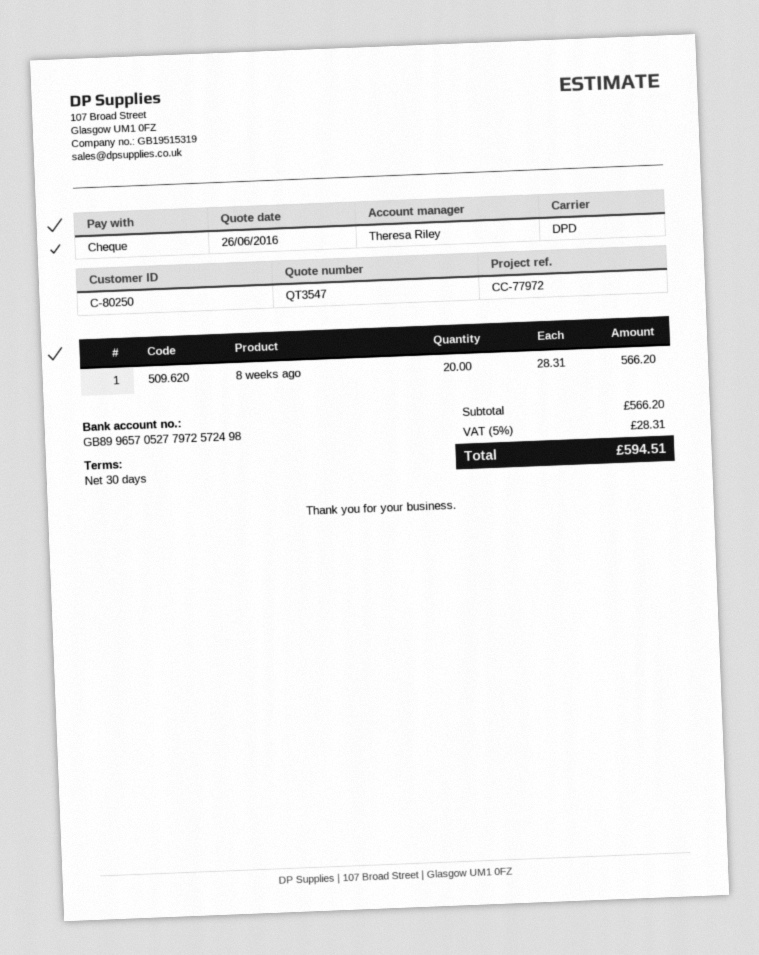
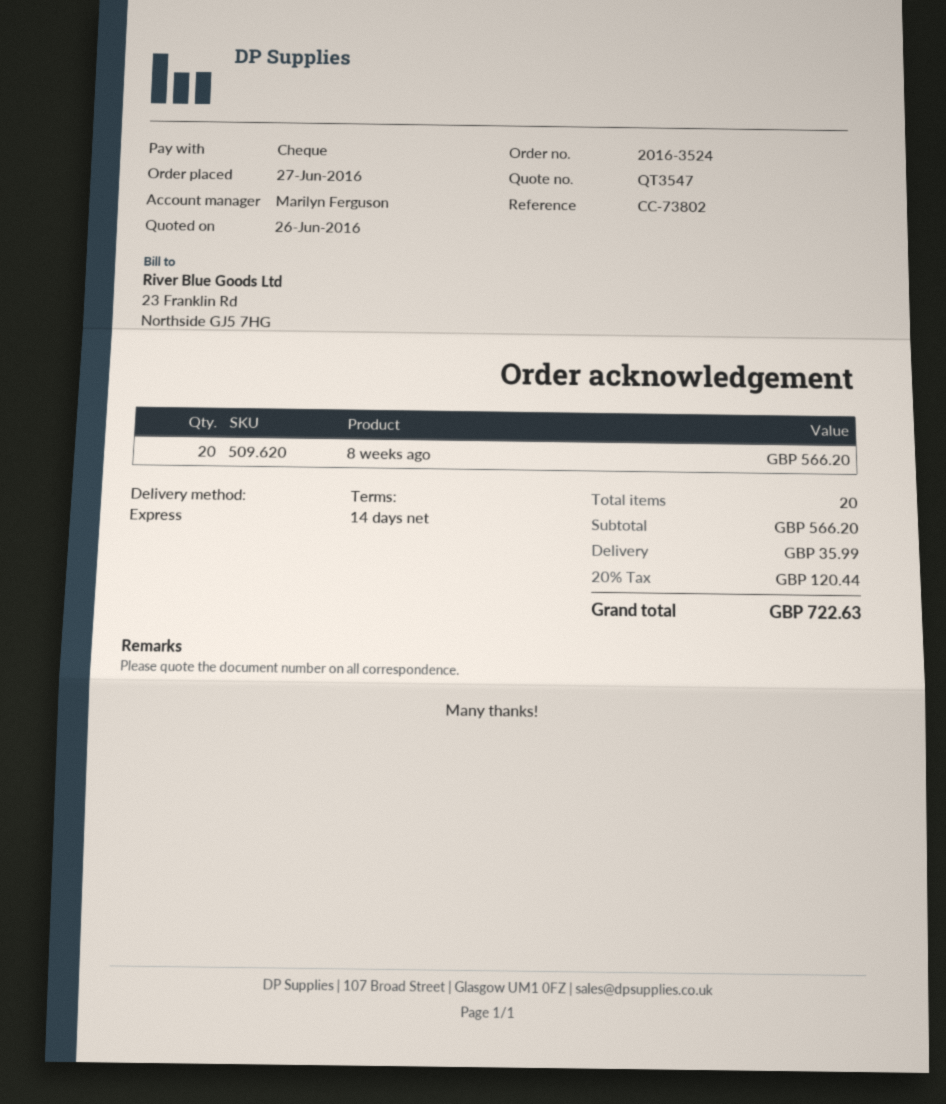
payment terms: 30 days -> 14 days
reference: CC-77972 -> CC-73802
sales rep: Theresa Riley -> Marilyn Ferguson
shipping method: DPD -> express
shipping: none -> 35.99
tax: 5% = 28.31 -> 20% = 120.44
total: 594.51 -> 722.63

